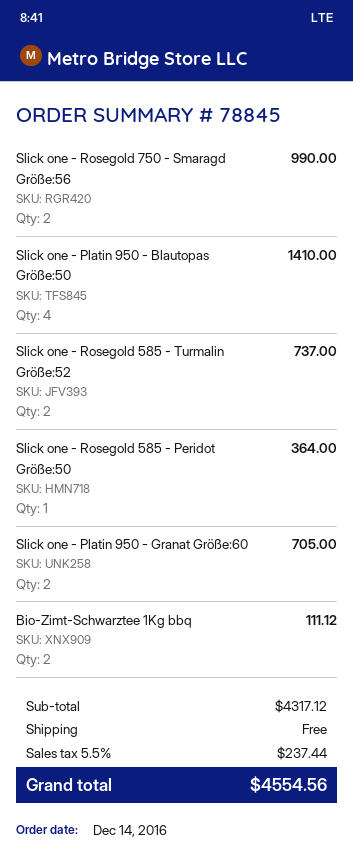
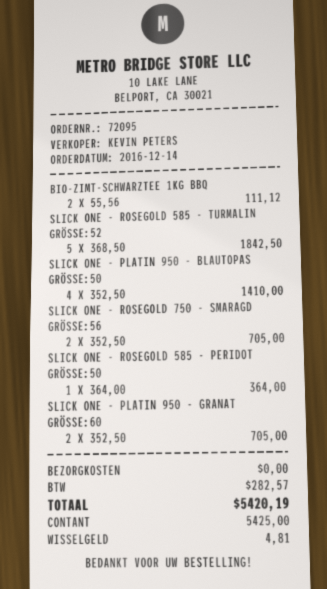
order number: 78845 -> 72095
Slick one - Rosegold 750 - Smaragd Größe:56: 2 for 990.00 -> 2 for 705.00
Slick one - Rosegold 585 - Turmalin Größe:52: 2 for 737.00 -> 5 for 1842.50
tax: 237.44 -> 282.57
total: 4554.56 -> 5420.19

